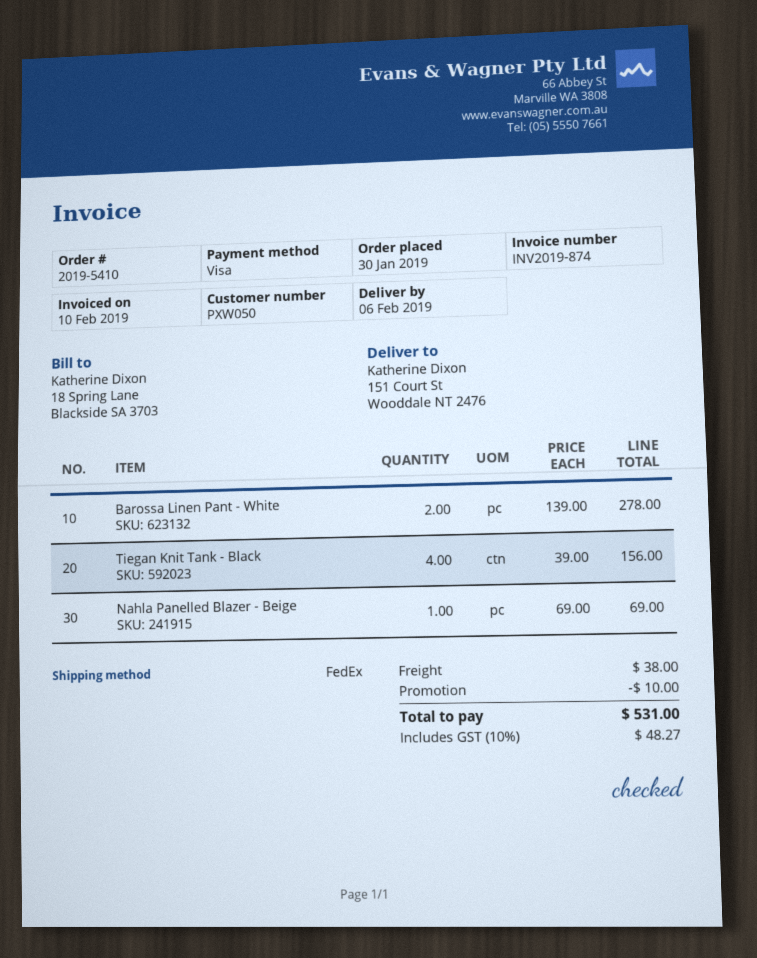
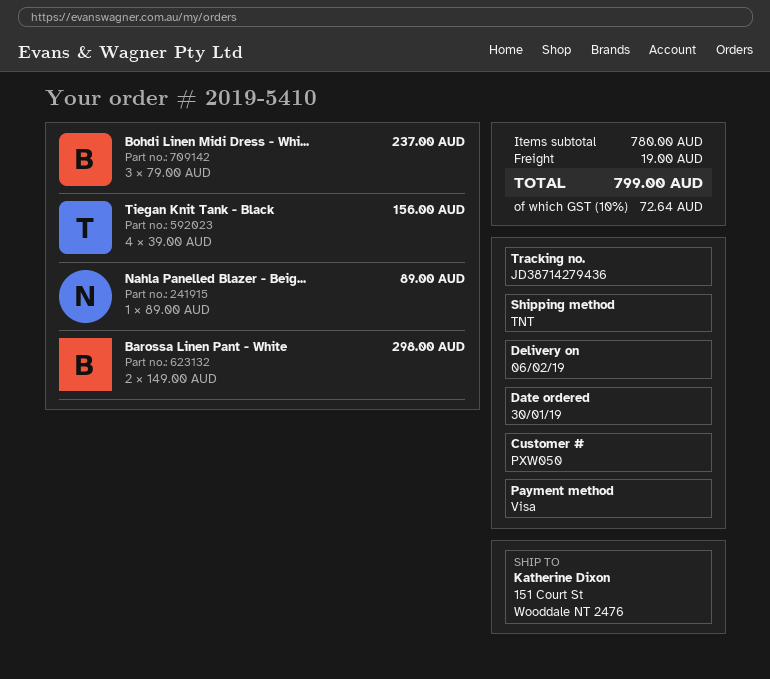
shipping method: FedEx -> TNT
Barossa Linen Pant - White: 2 x 139.00 = 278.00 -> 2 x 149.00 = 298.00
Nahla Panelled Blazer - Beige: 1 x 69.00 = 69.00 -> 1 x 89.00 = 89.00
Bohdi Linen Midi Dress - Whi...: none -> 3 x 79.00 = 237.00
discount: 10.00 -> none
shipping: 38.00 -> 19.00
tax: 10% = 48.27 -> 10% = 72.64
total: 531.00 -> 799.00

